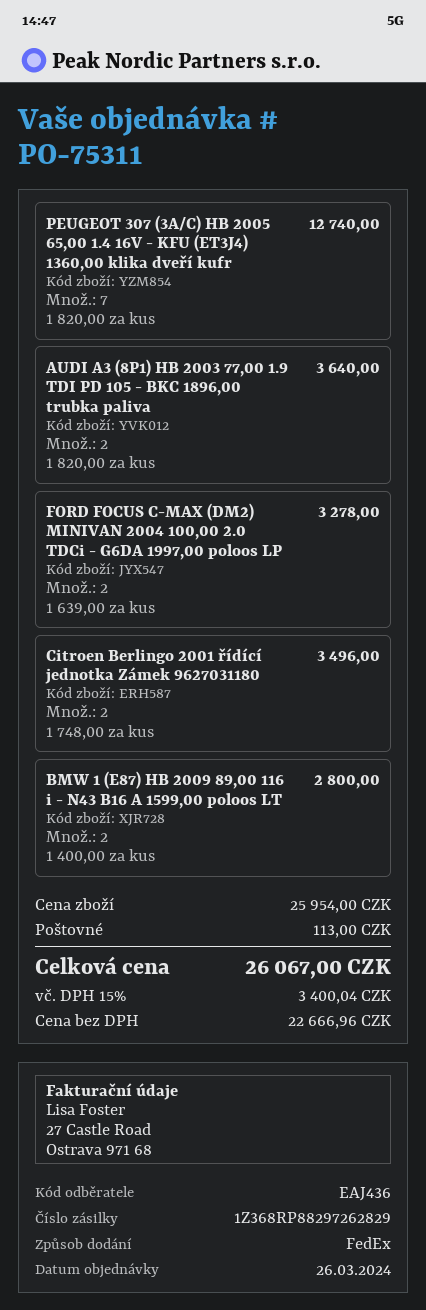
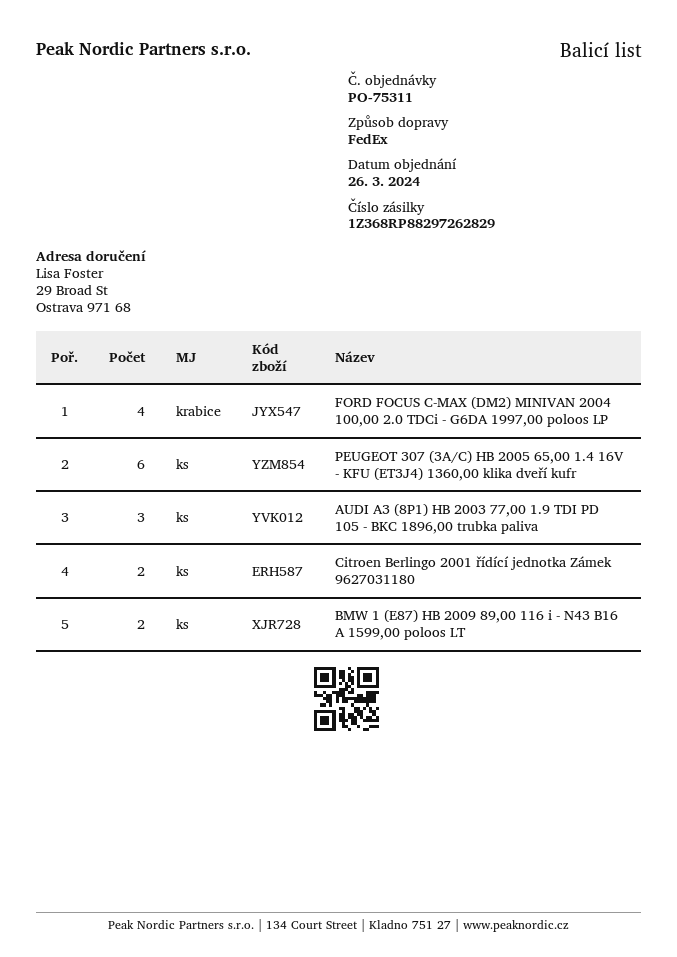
PEUGEOT 307 (3A/C) HB 2005 65,00 1.4 16V - KFU (ET3J4) 1360,00 klika dveří kufr: 7 -> 6
AUDI A3 (8P1) HB 2003 77,00 1.9 TDI PD 105 - BKC 1896,00 trubka paliva: 2 -> 3
FORD FOCUS C-MAX (DM2) MINIVAN 2004 100,00 2.0 TDCi - G6DA 1997,00 poloos LP: 2 -> 4

